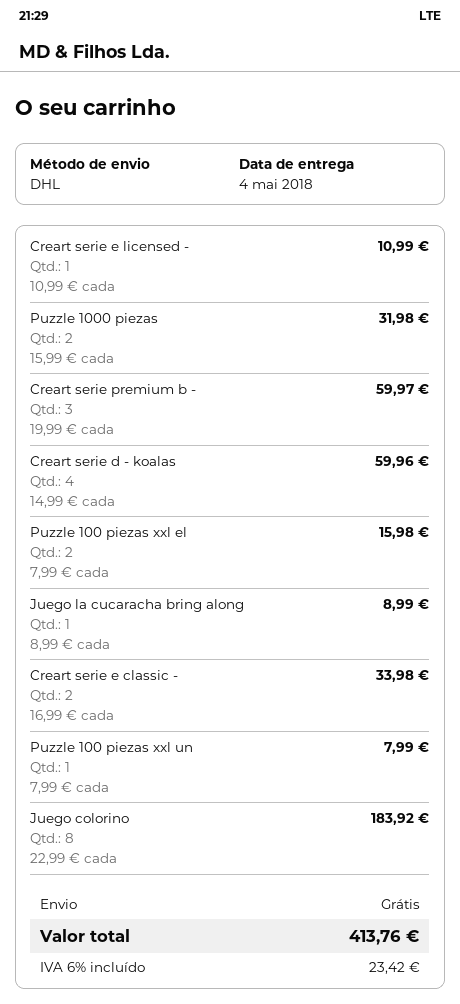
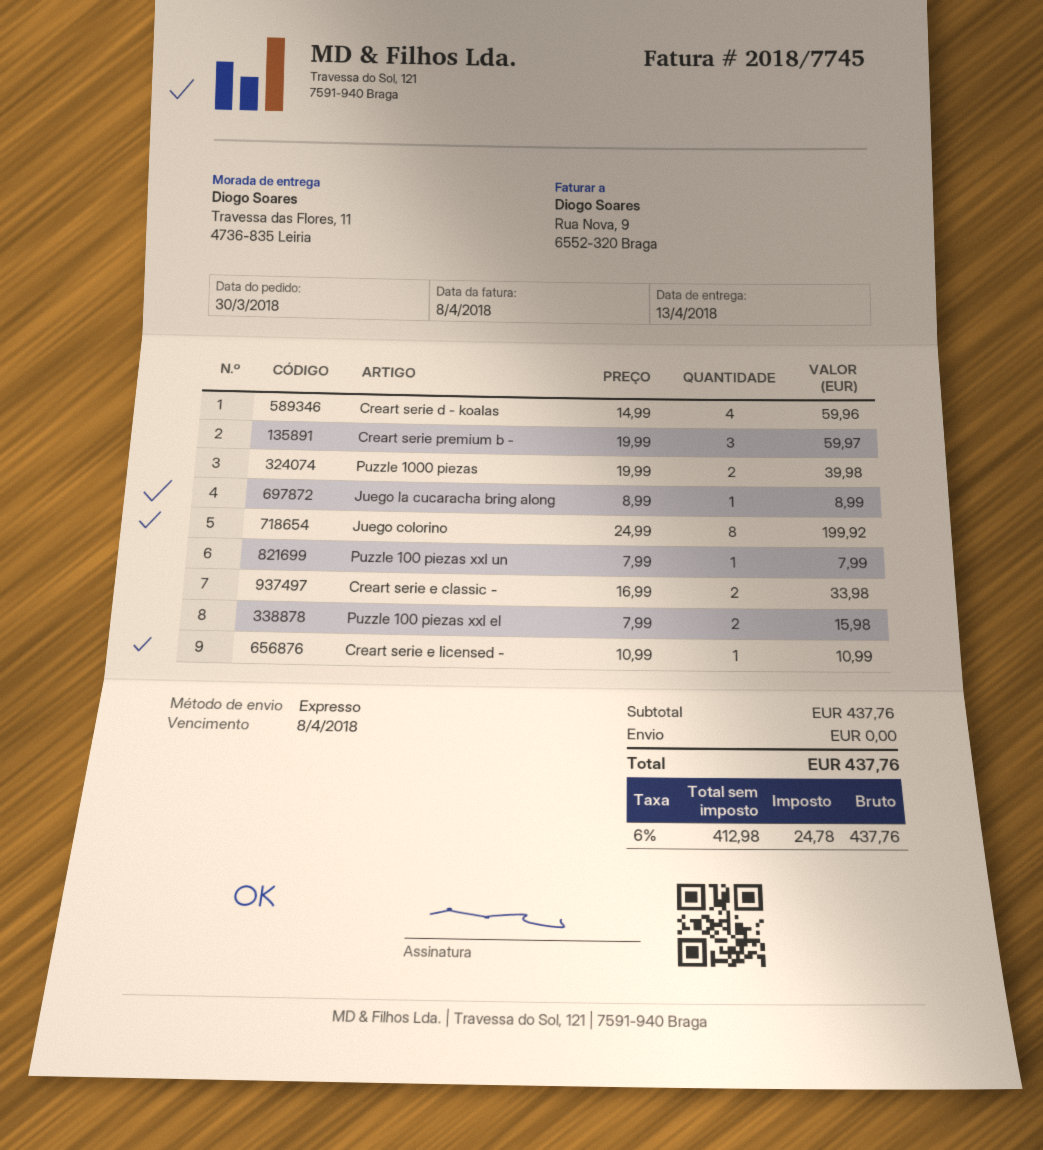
delivery date: 2018-05-04 -> 2018-04-13
shipping method: DHL -> express
Puzzle 1000 piezas: 2 x 15.99 = 31.98 -> 2 x 19.99 = 39.98
Juego colorino: 8 x 22.99 = 183.92 -> 8 x 24.99 = 199.92
tax: 6% = 23.42 -> 6% = 24.78
total: 413.76 -> 437.76

